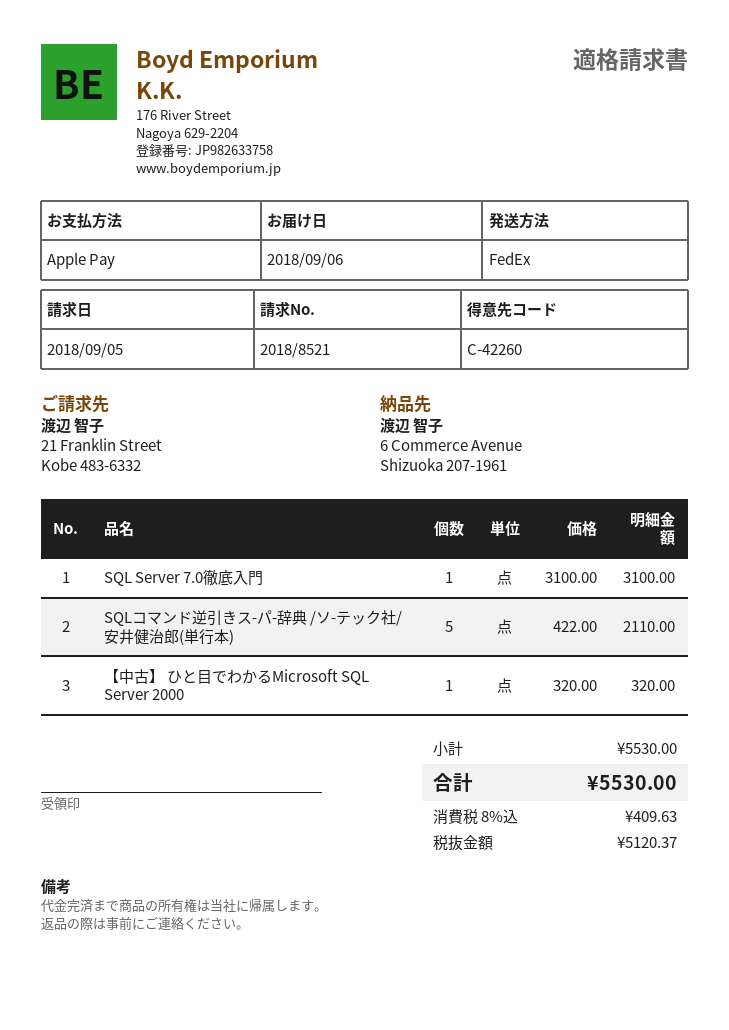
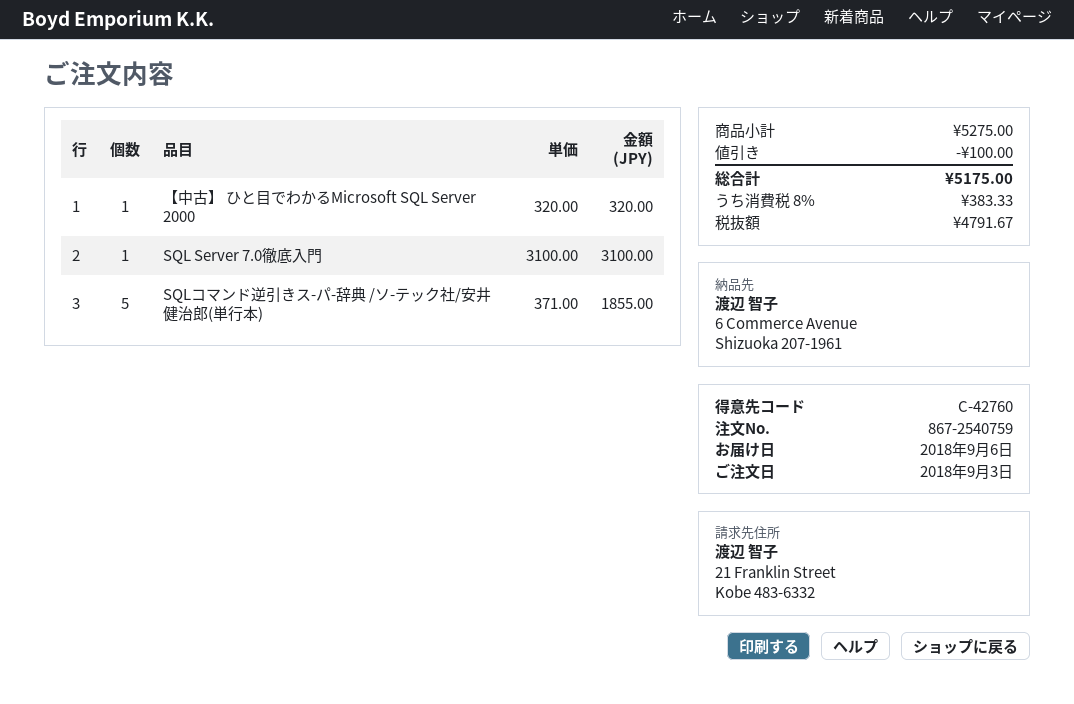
customer number: C-42260 -> C-42760
SQLコマンド逆引きス-パ-辞典 /ソ-テック社/安井健治郎(単行本): 5 x 422.00 = 2110.00 -> 5 x 371.00 = 1855.00
subtotal: 5530.00 -> 5275.00
discount: none -> 100.00
net: 5120.37 -> 4791.67
tax: 8% = 409.63 -> 8% = 383.33
total: 5530.00 -> 5175.00

